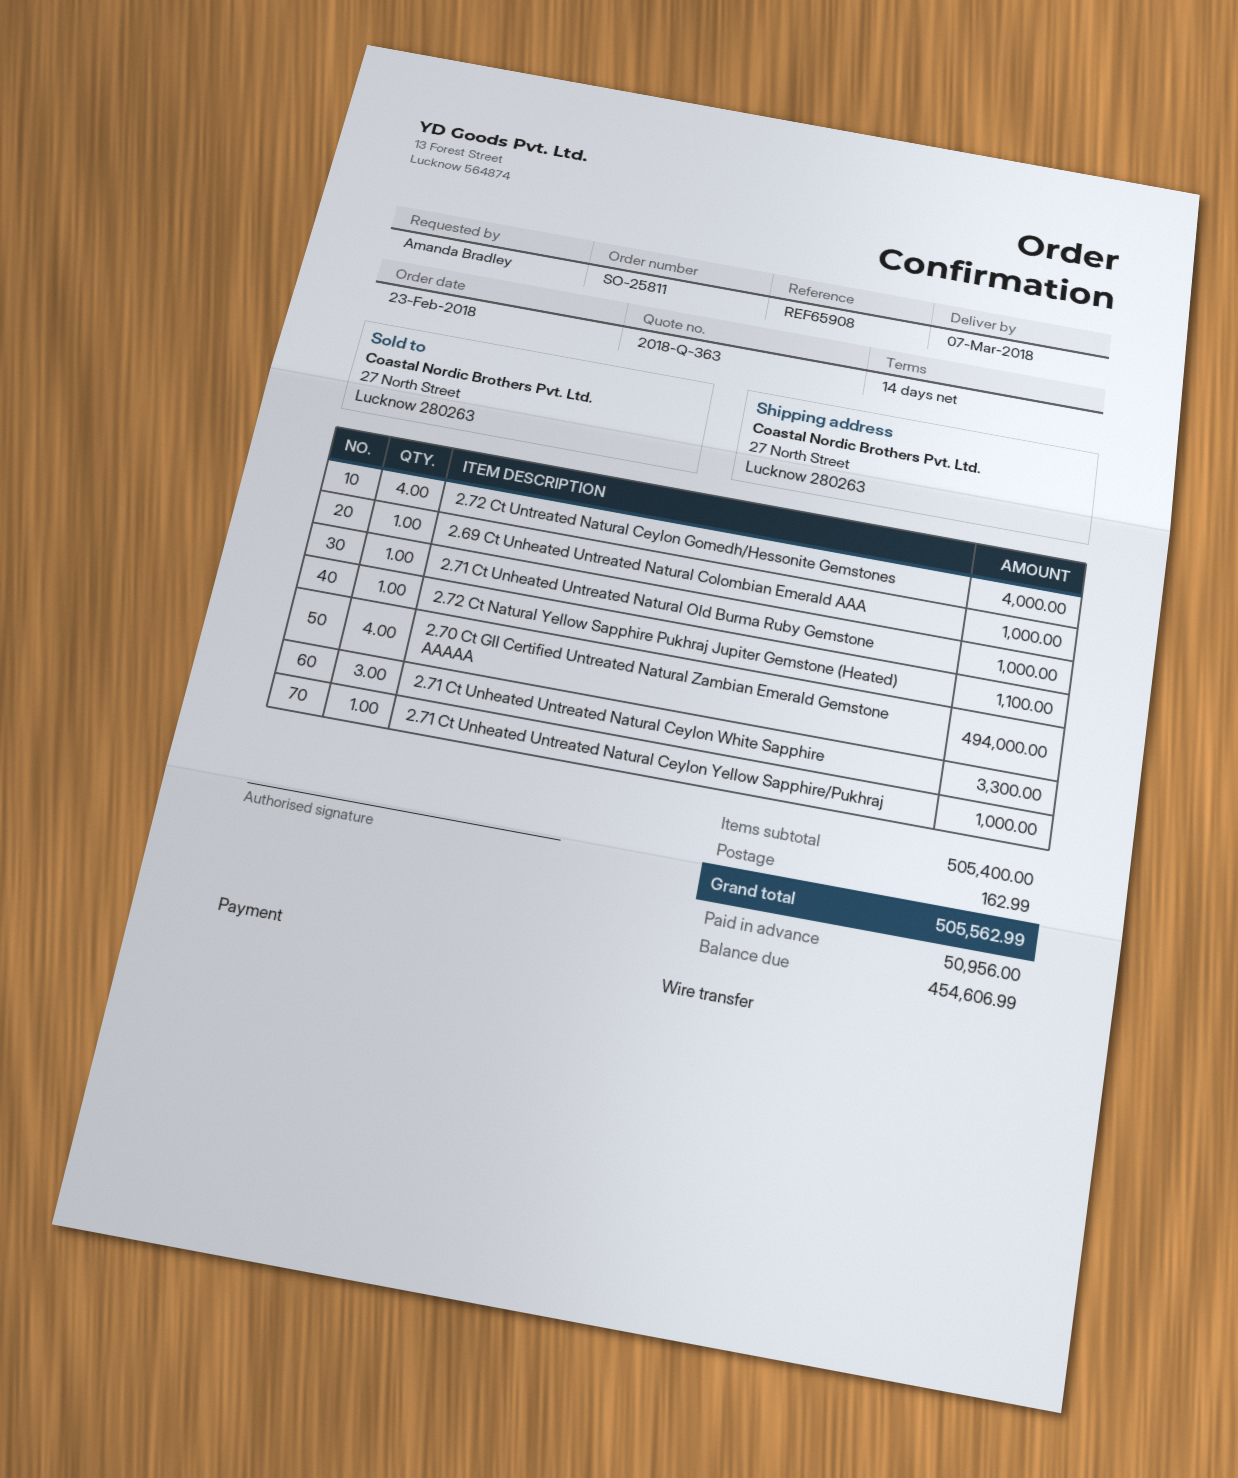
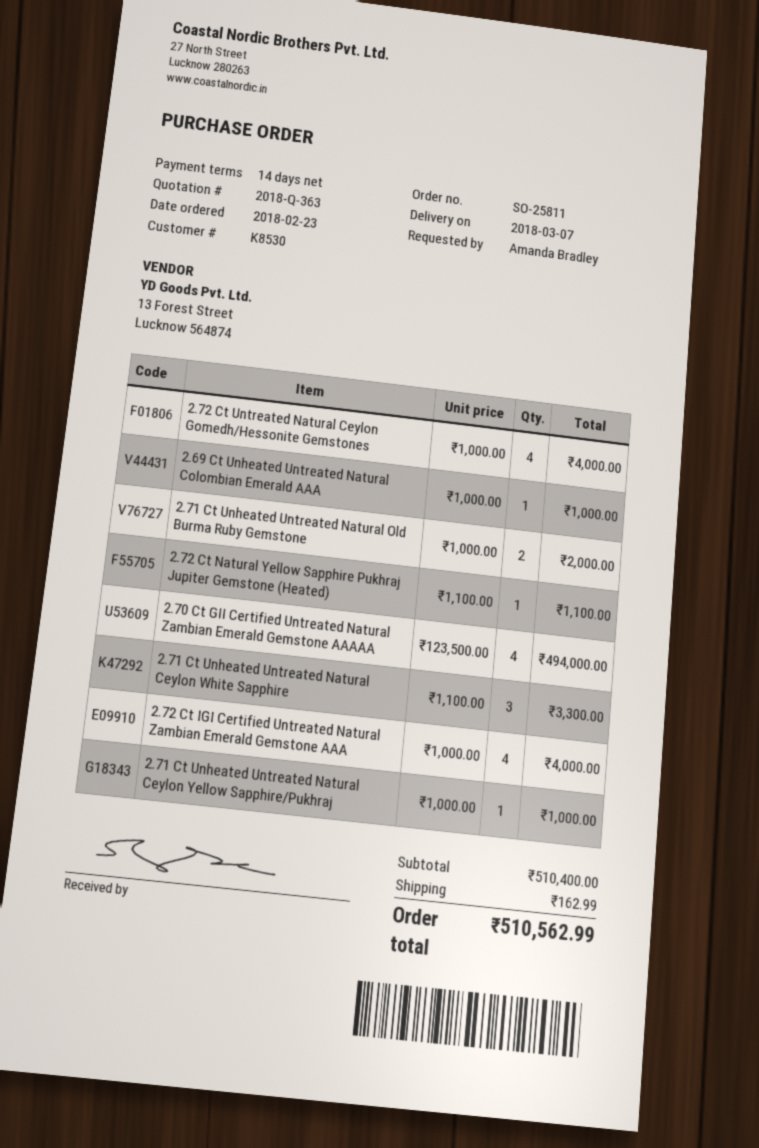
2.71 Ct Unheated Untreated Natural Old Burma Ruby Gemstone: 1 for 1000.00 -> 2 for 2000.00
2.72 Ct IGI Certified Untreated Natural Zambian Emerald Gemstone AAA: none -> 4 for 4000.00
subtotal: 505400.00 -> 510400.00
total: 505562.99 -> 510562.99

